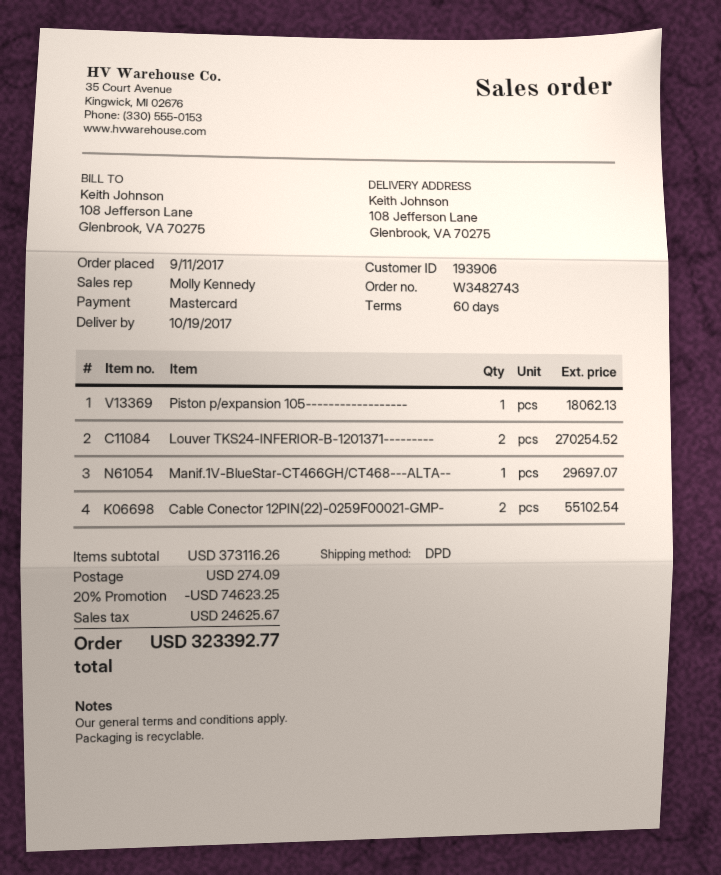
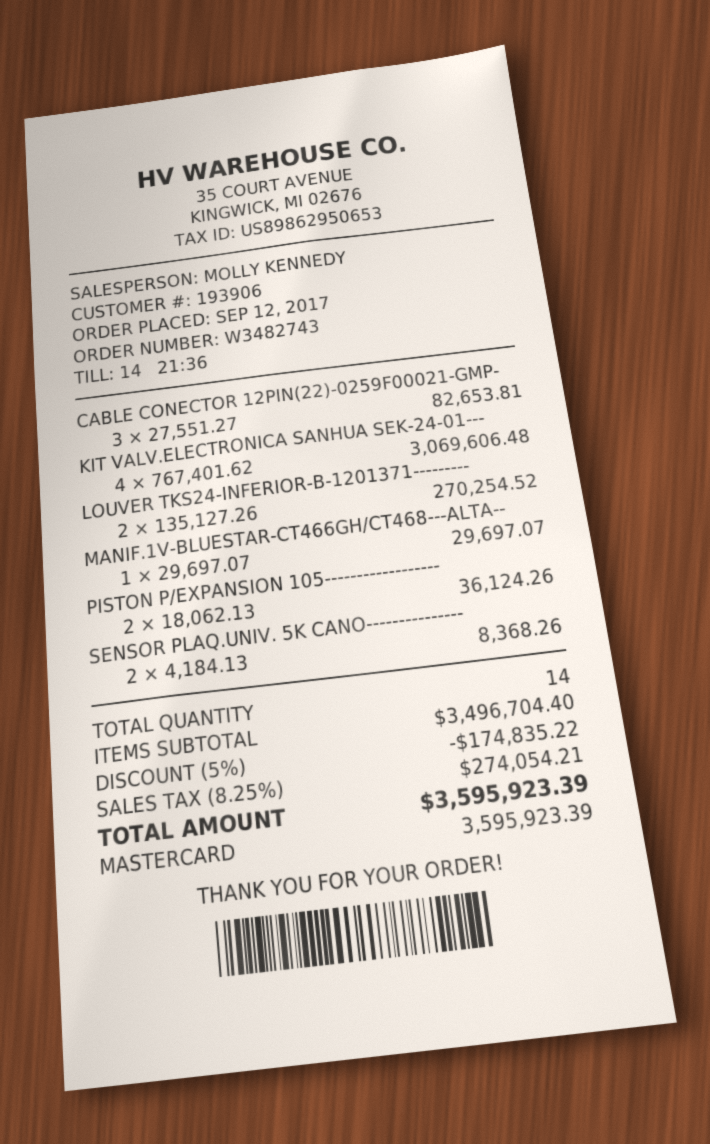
order date: 2017-09-11 -> 2017-09-12
Piston p/expansion 105------------------: 1 for 18062.13 -> 2 for 36124.26
Cable Conector 12PIN(22)-0259F00021-GMP-: 2 for 55102.54 -> 3 for 82653.81
KIT VALV.ELECTRONICA SANHUA SEK-24-01---: none -> 4 for 3069606.48
SENSOR PLAQ.UNIV. 5K CANO---------------: none -> 2 for 8368.26
subtotal: 373116.26 -> 3496704.40
discount: 20% = 74623.25 -> 5% = 174835.22
shipping: 274.09 -> none
tax: 24625.67 -> 274054.21
total: 323392.77 -> 3595923.39

